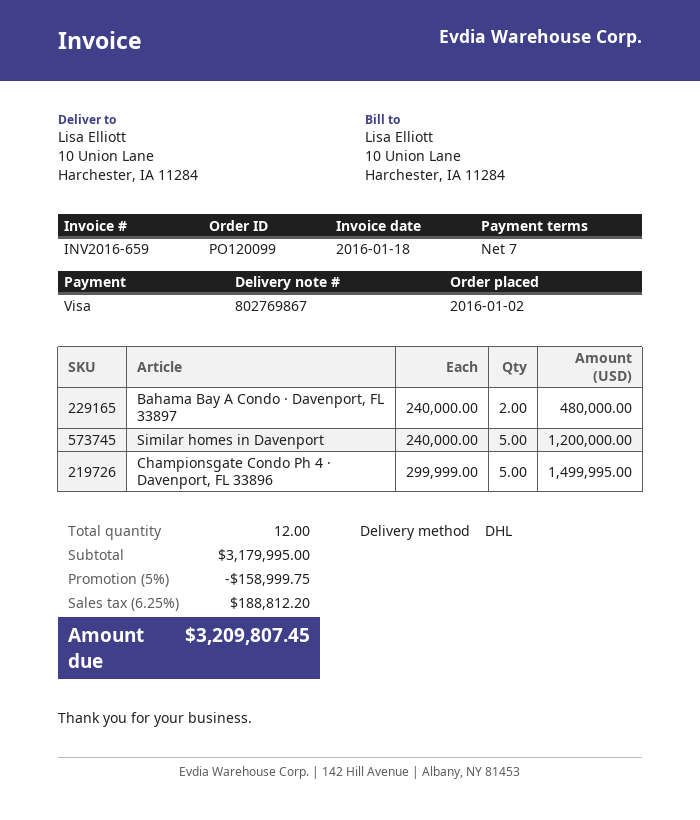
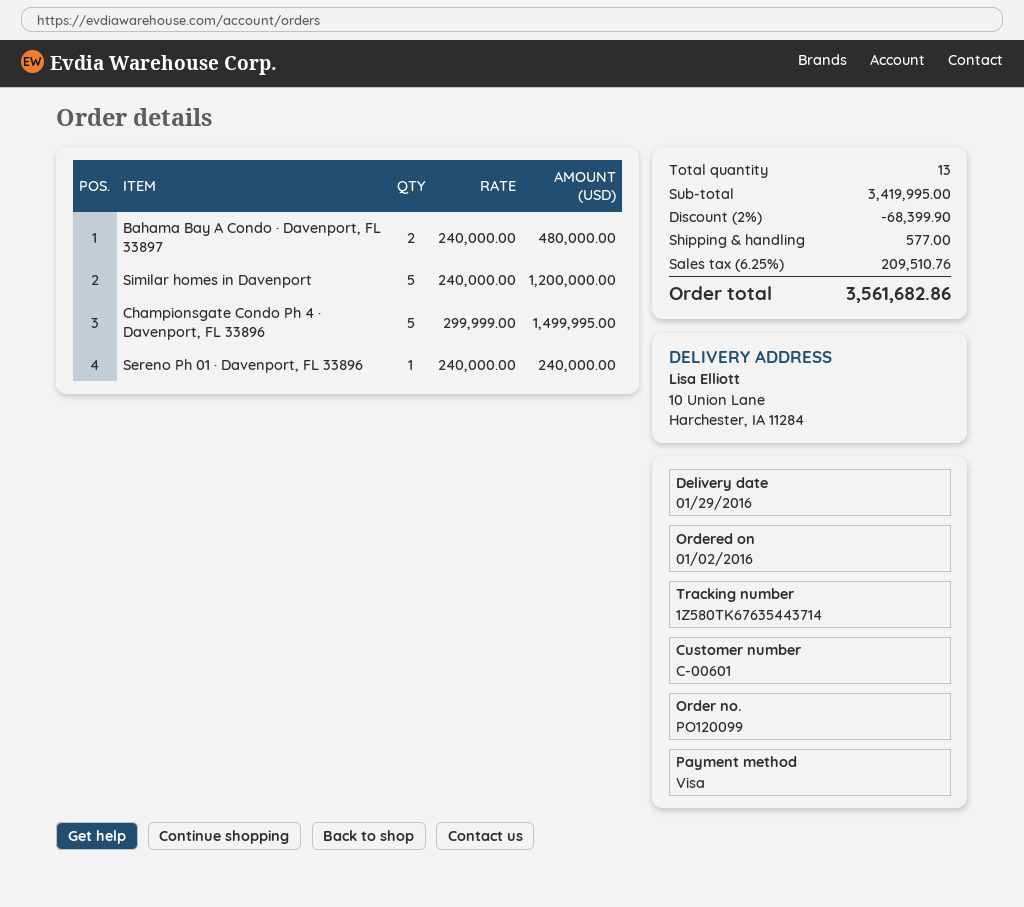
Sereno Ph 01 · Davenport, FL 33896: none -> 1 x 240000.00 = 240000.00
total quantity: 12 -> 13
subtotal: 3179995.00 -> 3419995.00
discount: 5% = 158999.75 -> 2% = 68399.90
shipping: none -> 577.00
tax: 6.25% = 188812.20 -> 6.25% = 209510.76
total: 3209807.45 -> 3561682.86

